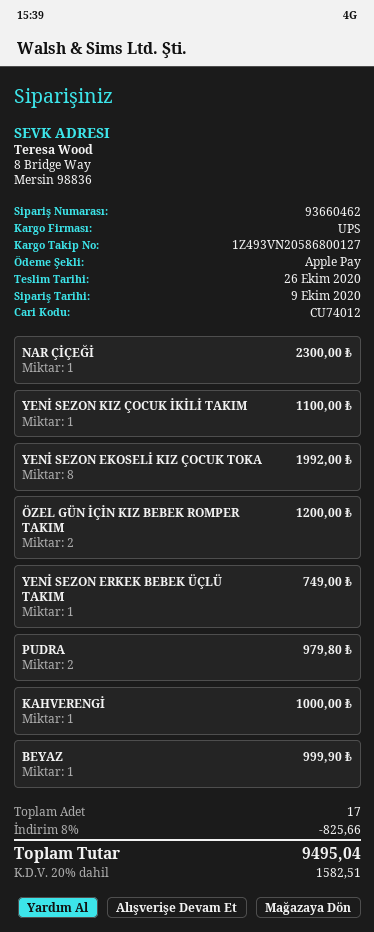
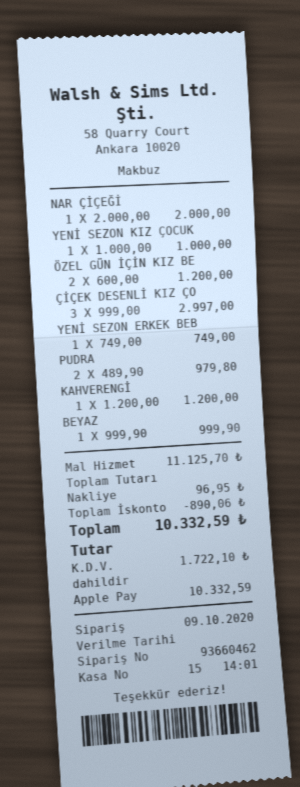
NAR ÇİÇEĞİ: 1 for 2300.00 -> 1 for 2000.00
YENİ SEZON KIZ ÇOCUK İKİLİ TAKIM: 1 for 1100.00 -> 1 for 1000.00
YENİ SEZON EKOSELİ KIZ ÇOCUK TOKA: 8 for 1992.00 -> none
KAHVERENGİ: 1 for 1000.00 -> 1 for 1200.00
ÇİÇEK DESENLİ KIZ ÇO: none -> 3 for 2997.00
discount: 825.66 -> 890.06
shipping: none -> 96.95
tax: 1582.51 -> 1722.10
total: 9495.04 -> 10332.59

